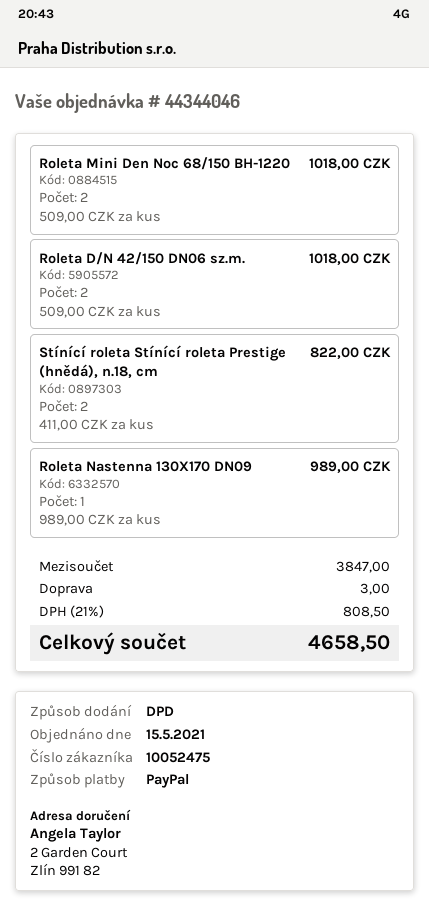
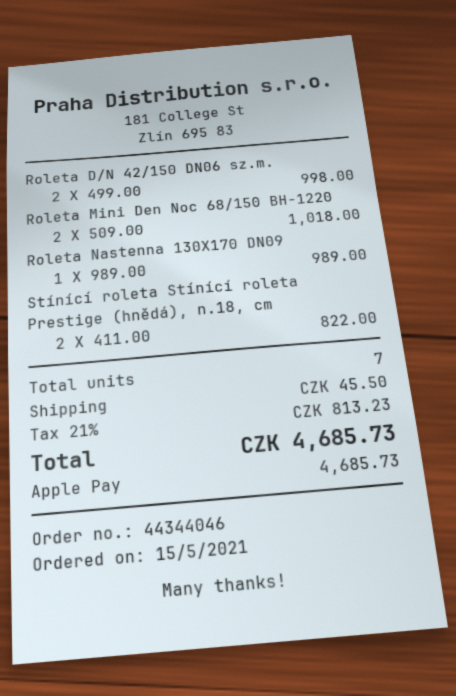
payment method: PayPal -> Apple Pay
Roleta D/N 42/150 DN06 sz.m.: 2 x 509.00 = 1018.00 -> 2 x 499.00 = 998.00
shipping: 3.00 -> 45.50
tax: 21% = 808.50 -> 21% = 813.23
total: 4658.50 -> 4685.73

